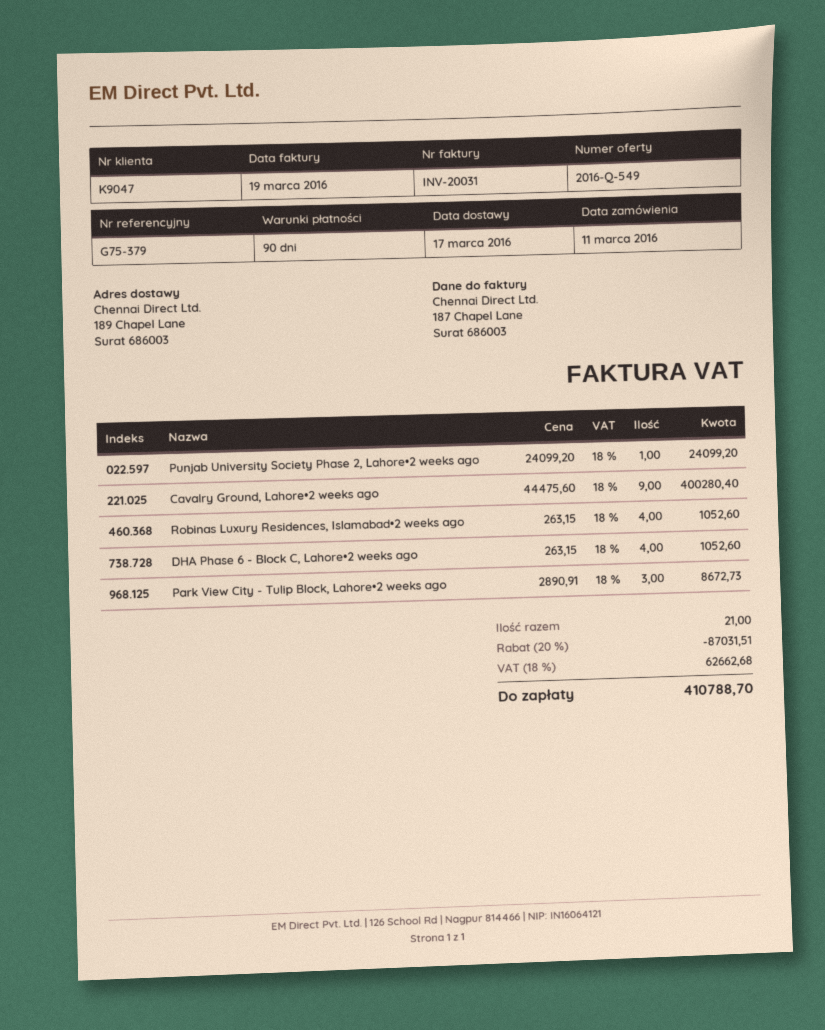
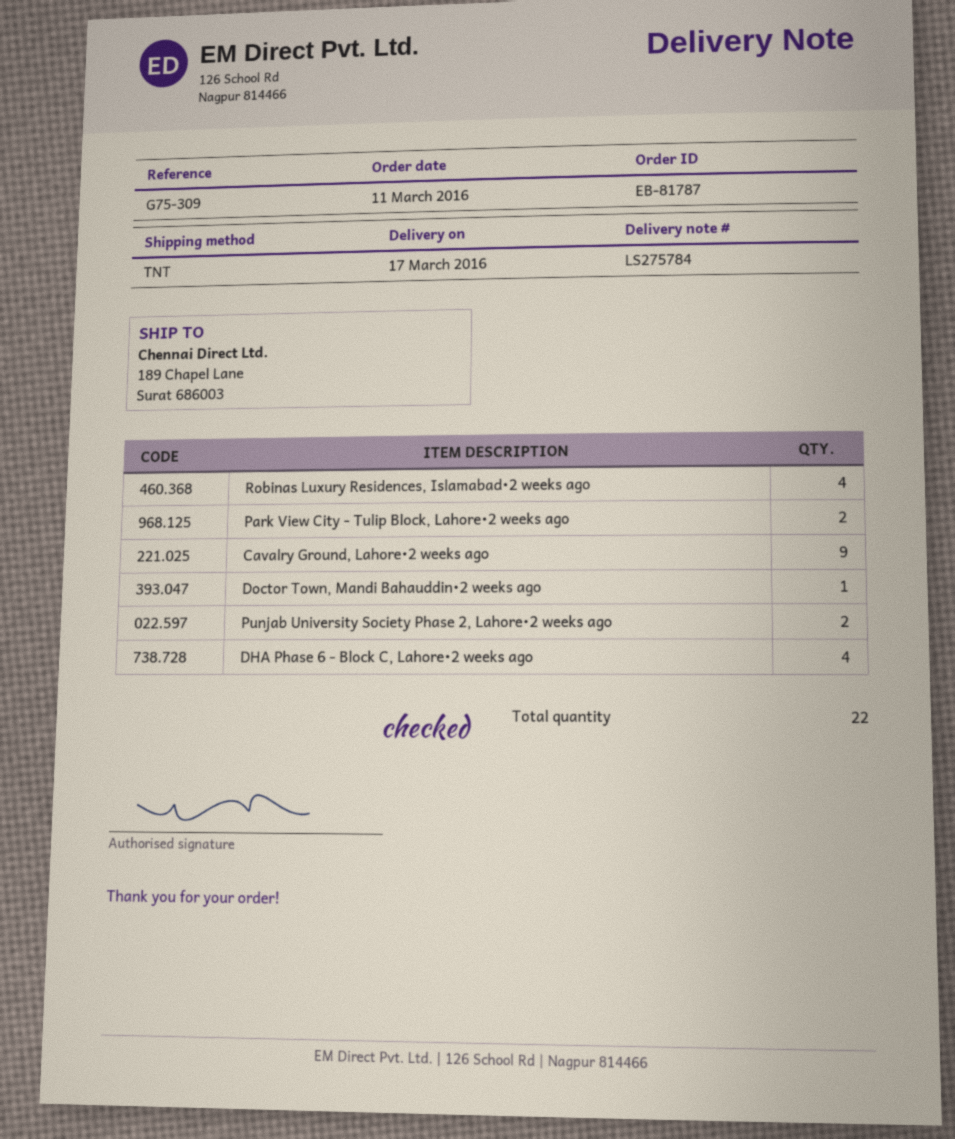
reference: G75-379 -> G75-309
Punjab University Society Phase 2, Lahore•2 weeks ago: 1 -> 2
Park View City - Tulip Block, Lahore•2 weeks ago: 3 -> 2
Doctor Town, Mandi Bahauddin•2 weeks ago: none -> 1
total quantity: 21 -> 22

